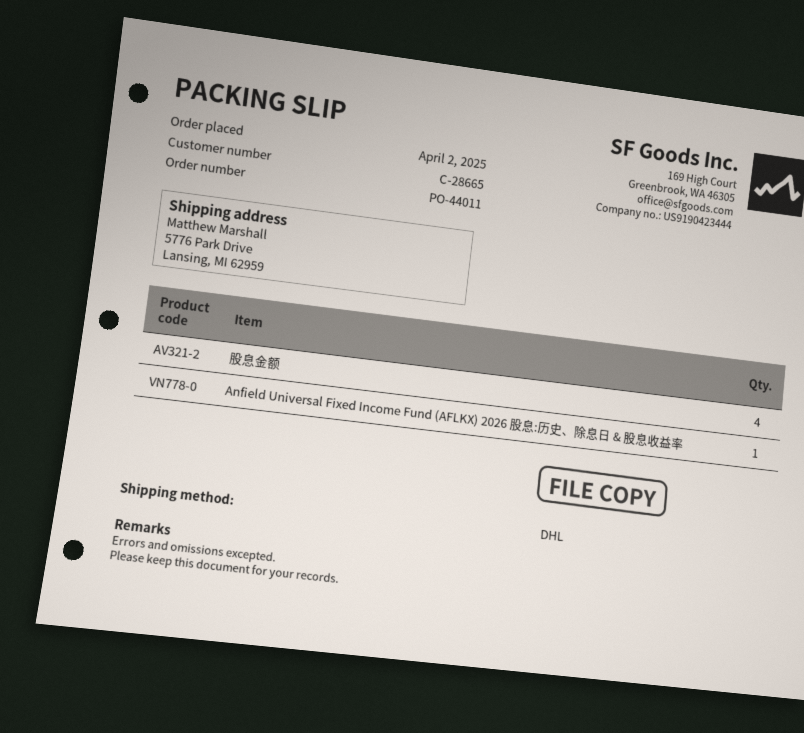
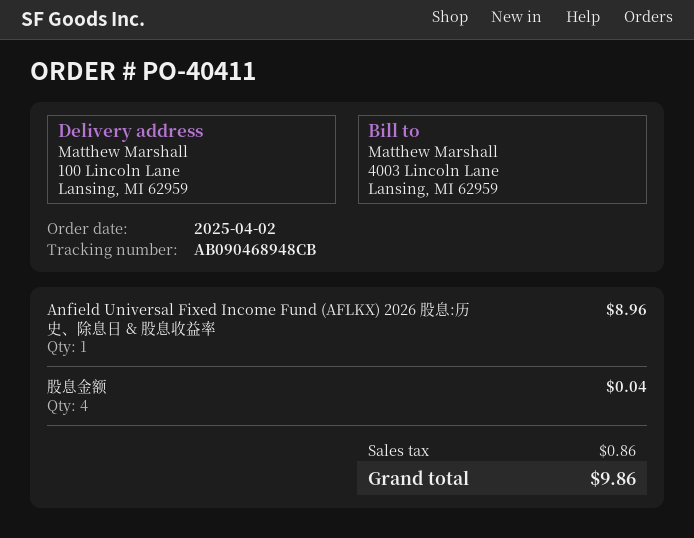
order number: PO-44011 -> PO-40411
ship to: 5776 Park Drive, Lansing, MI 62959 -> 100 Lincoln Lane, Lansing, MI 62959

